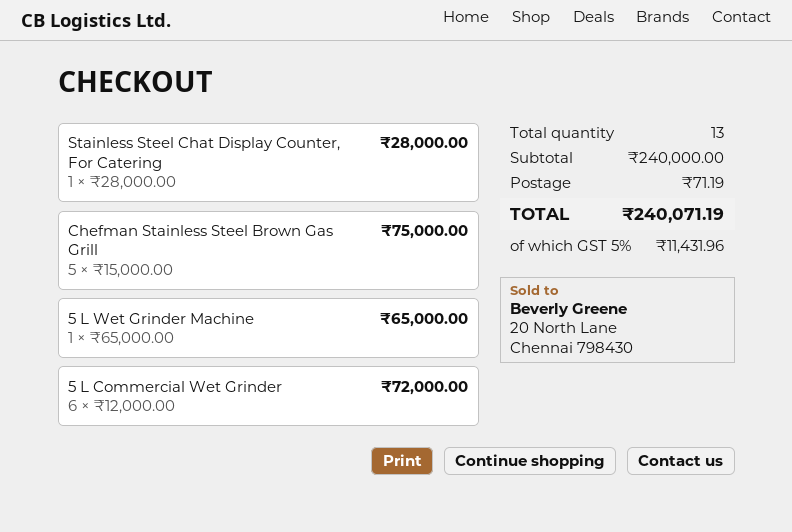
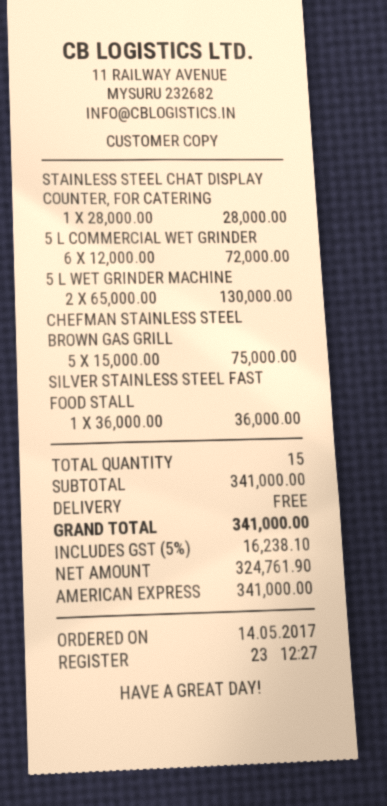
5 L Wet Grinder Machine: 1 x 65000.00 = 65000.00 -> 2 x 65000.00 = 130000.00
SILVER STAINLESS STEEL FAST FOOD STALL: none -> 1 x 36000.00 = 36000.00
total quantity: 13 -> 15
subtotal: 240000.00 -> 341000.00
shipping: 71.19 -> 0.00
tax: 5% = 11431.96 -> 5% = 16238.10
total: 240071.19 -> 341000.00

